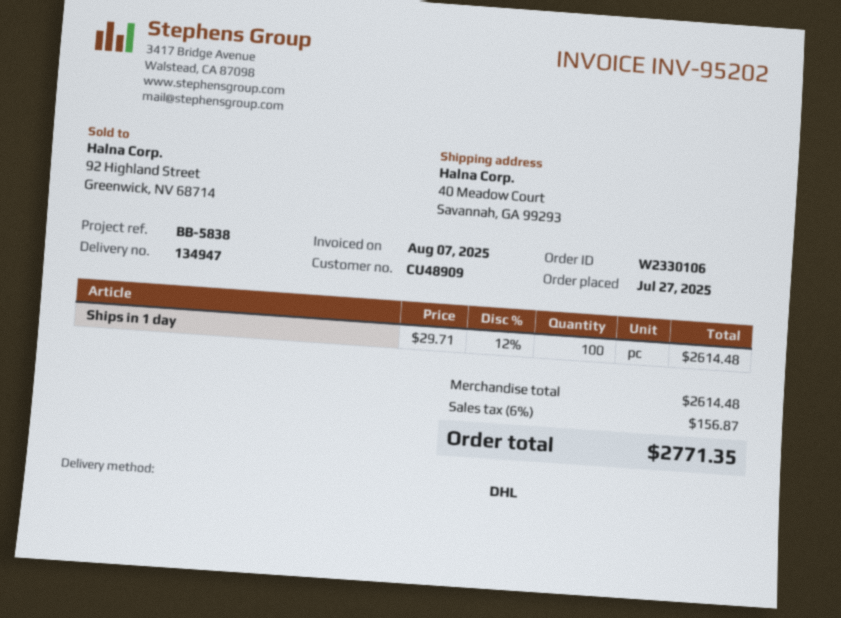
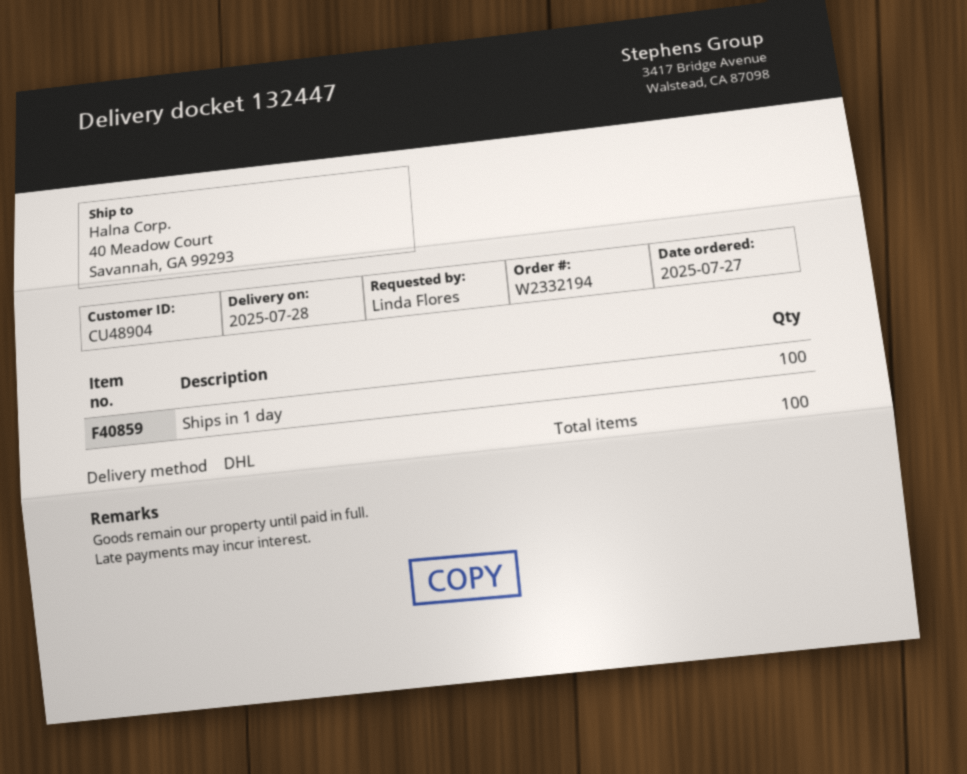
order number: W2330106 -> W2332194
delivery note number: 134947 -> 132447
customer number: CU48909 -> CU48904

